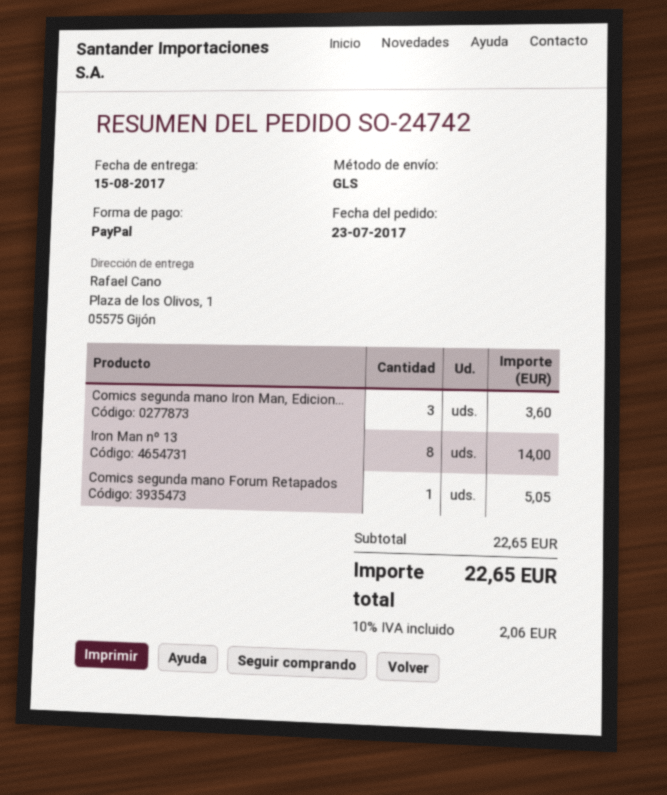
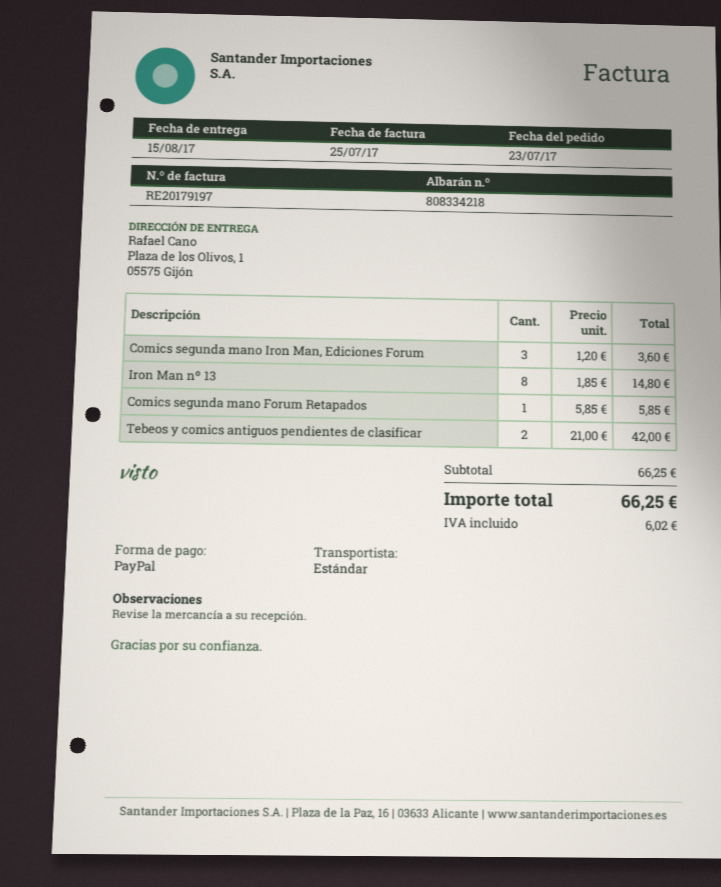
shipping method: GLS -> standard
Iron Man nº 13: 8 for 14.00 -> 8 for 14.80
Comics segunda mano Forum Retapados: 1 for 5.05 -> 1 for 5.85
Tebeos y comics antiguos pendientes de clasificar: none -> 2 for 42.00
subtotal: 22.65 -> 66.25
tax: 2.06 -> 6.02
total: 22.65 -> 66.25

